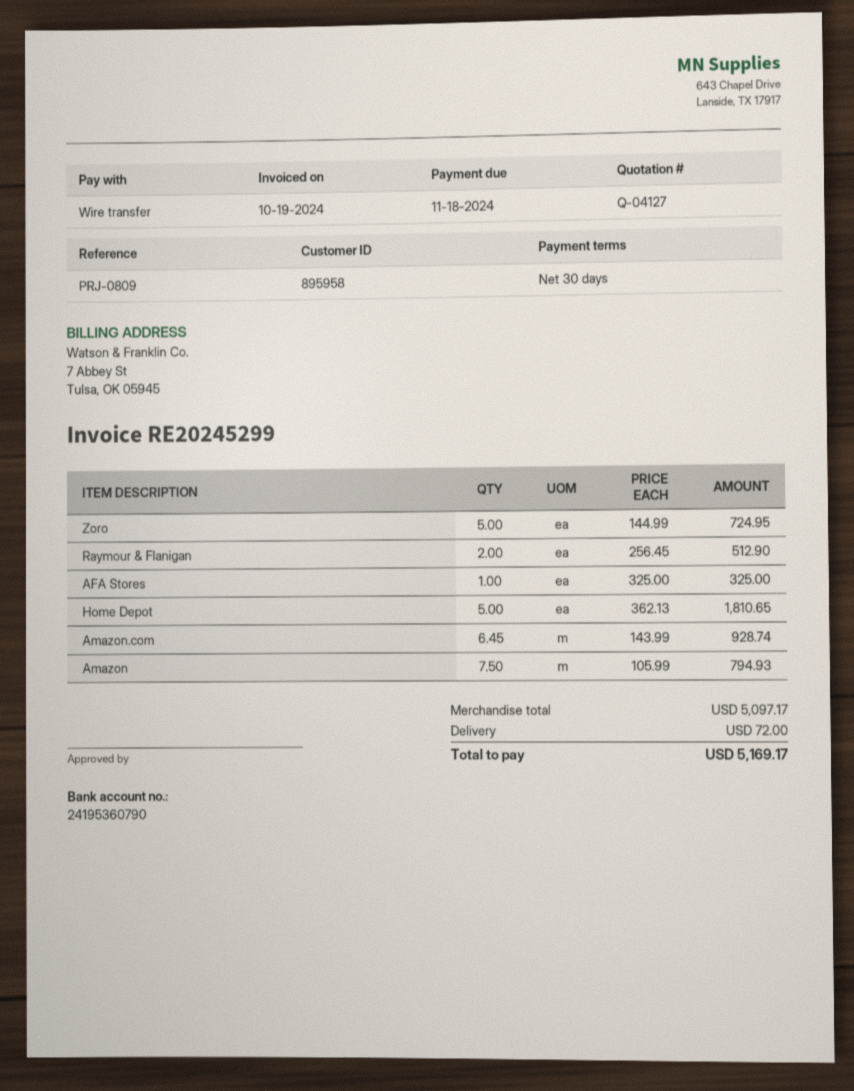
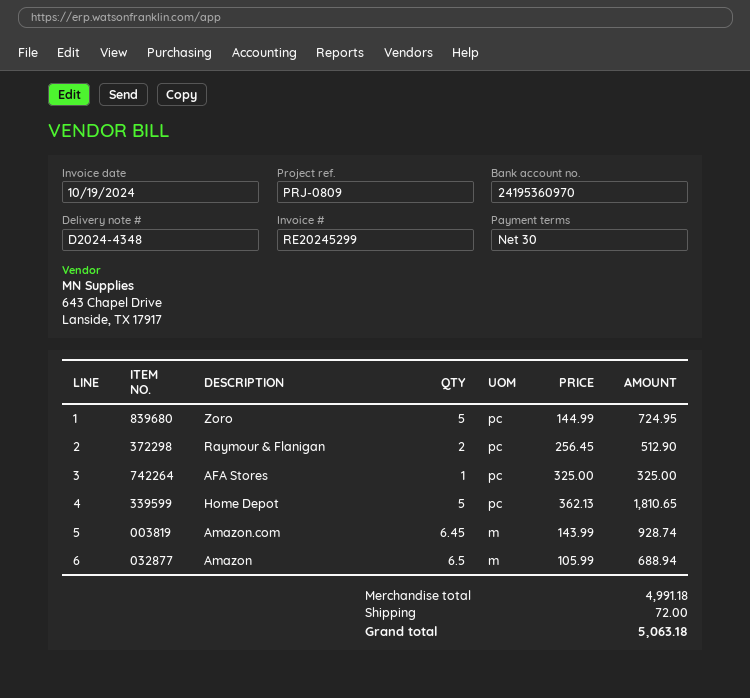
bank account: 24195360790 -> 24195360970
Amazon: 7.5 x 105.99 = 794.93 -> 6.5 x 105.99 = 688.94
subtotal: 5097.17 -> 4991.18
total: 5169.17 -> 5063.18

